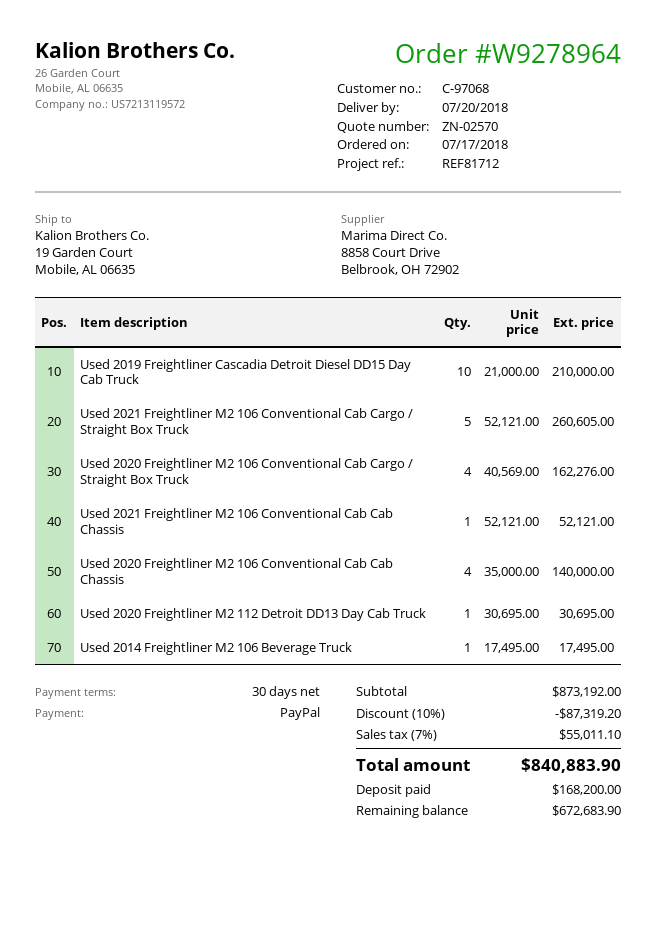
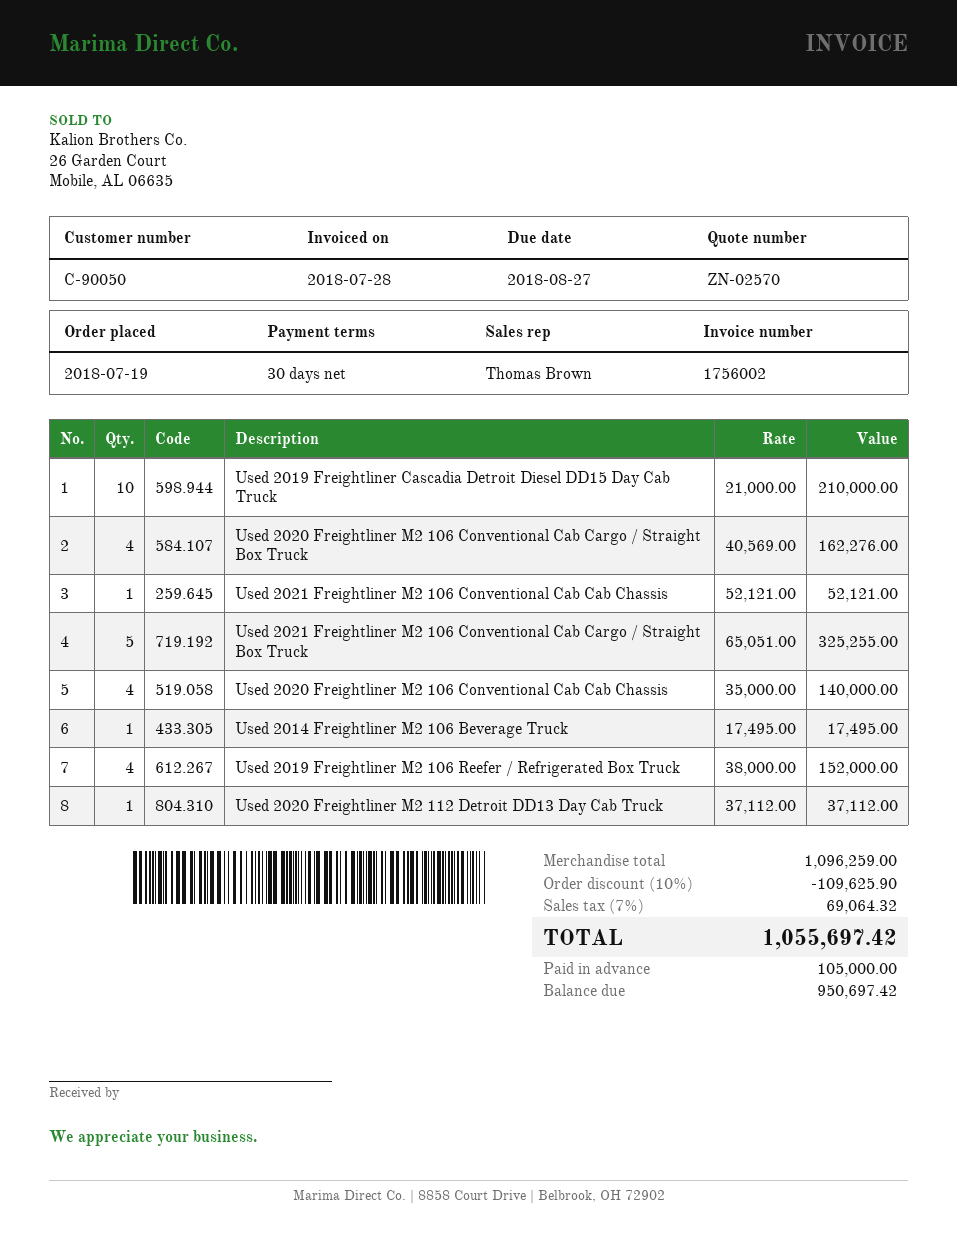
order date: 2018-07-17 -> 2018-07-19
customer number: C-97068 -> C-90050
Used 2021 Freightliner M2 106 Conventional Cab Cargo / Straight Box Truck: 5 x 52121.00 = 260605.00 -> 5 x 65051.00 = 325255.00
Used 2020 Freightliner M2 112 Detroit DD13 Day Cab Truck: 1 x 30695.00 = 30695.00 -> 1 x 37112.00 = 37112.00
Used 2019 Freightliner M2 106 Reefer / Refrigerated Box Truck: none -> 4 x 38000.00 = 152000.00
subtotal: 873192.00 -> 1096259.00
discount: 10% = 87319.20 -> 10% = 109625.90
tax: 7% = 55011.10 -> 7% = 69064.32
total: 840883.90 -> 1055697.42
deposit: 168200.00 -> 105000.00
balance: 672683.90 -> 950697.42

